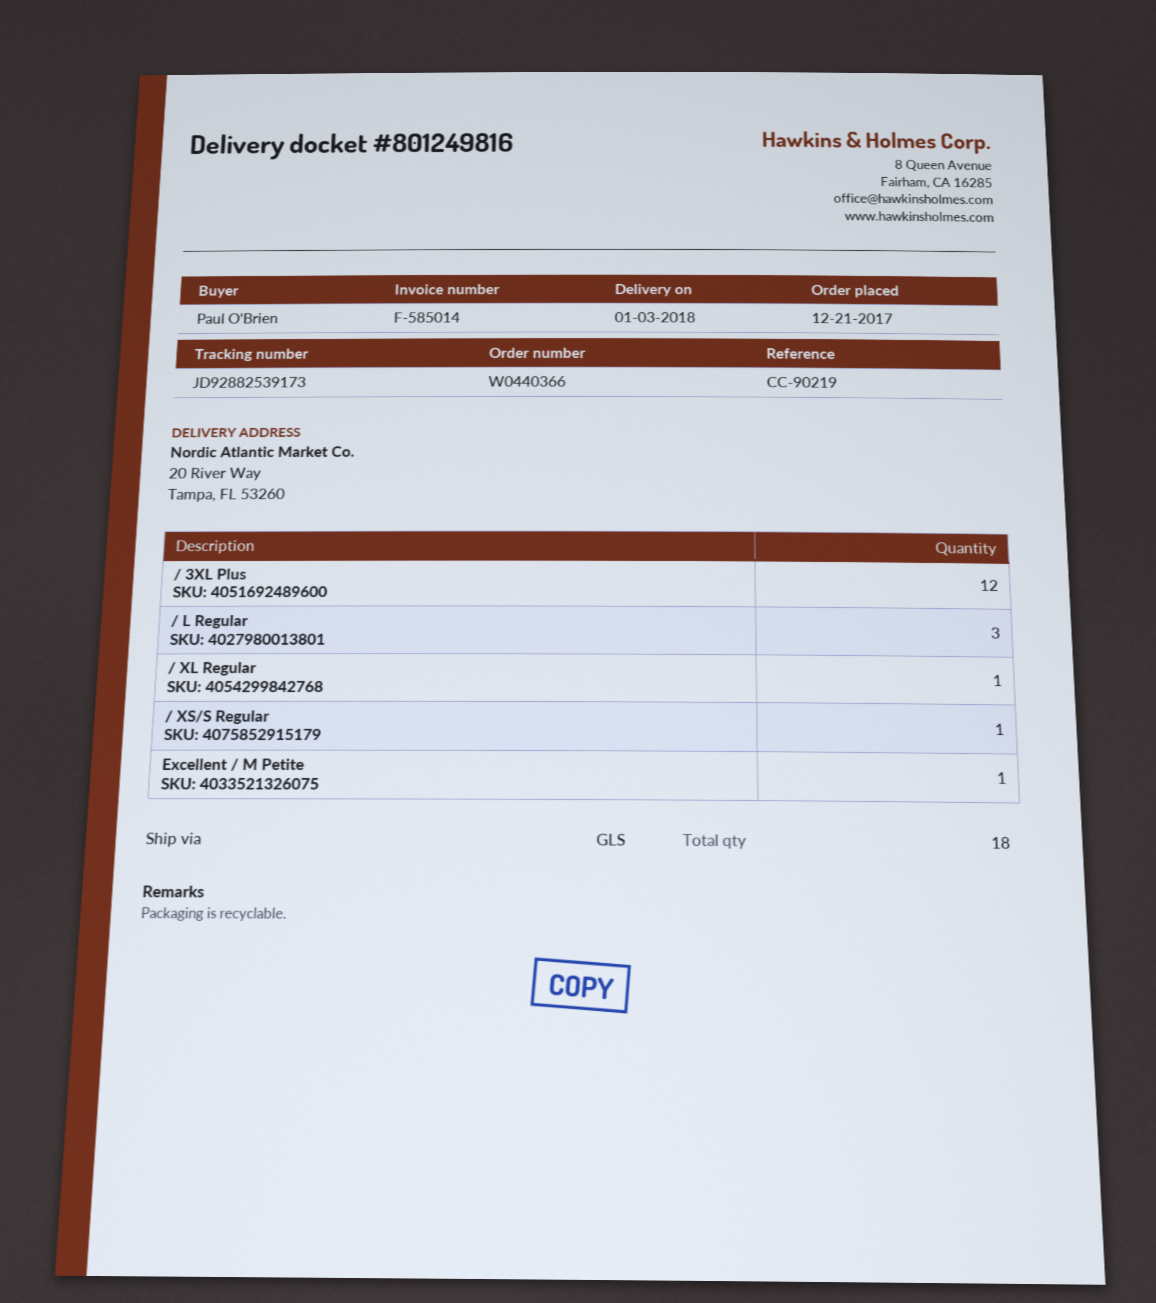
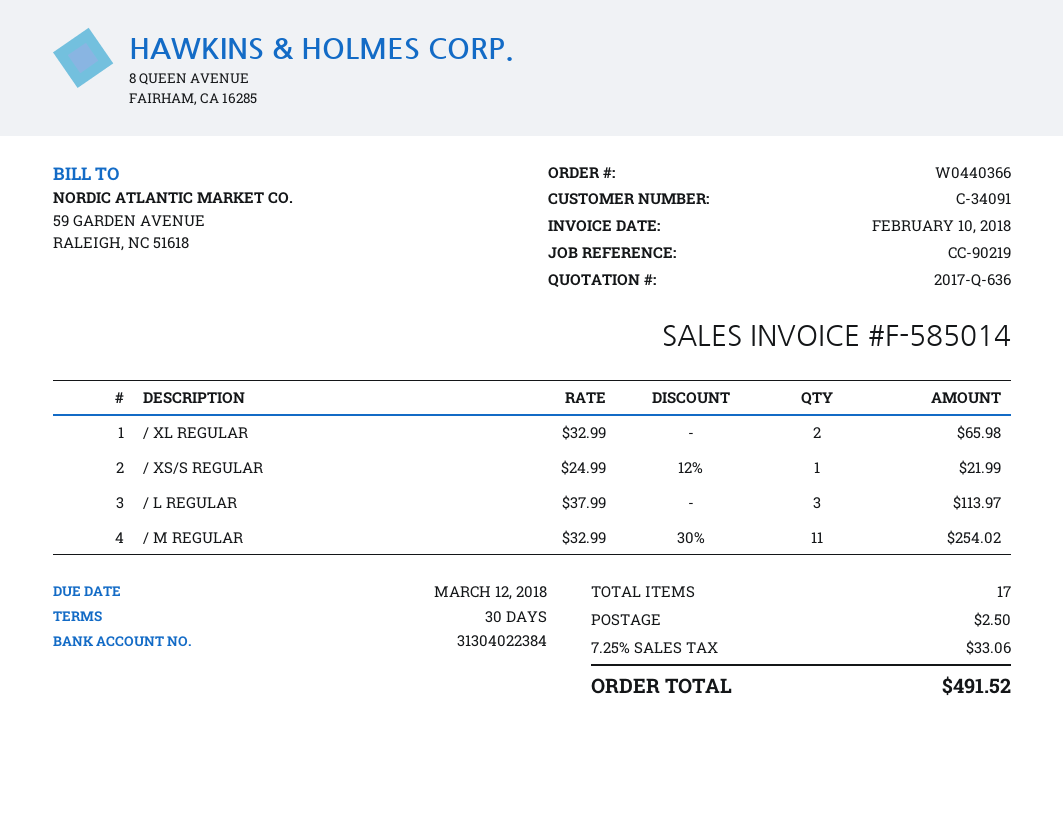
/ 3XL Plus: 12 -> none
/ XL Regular: 1 -> 2
Excellent / M Petite: 1 -> none
/ M REGULAR: none -> 11
total quantity: 18 -> 17

